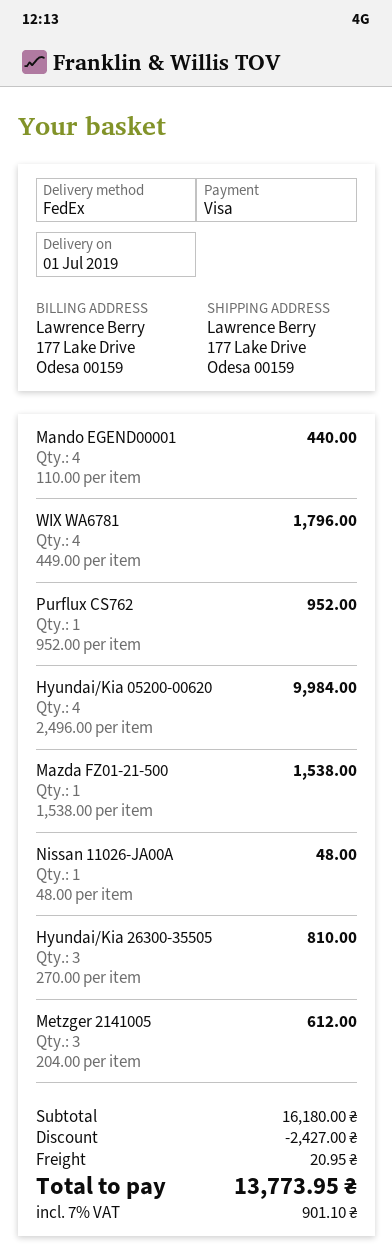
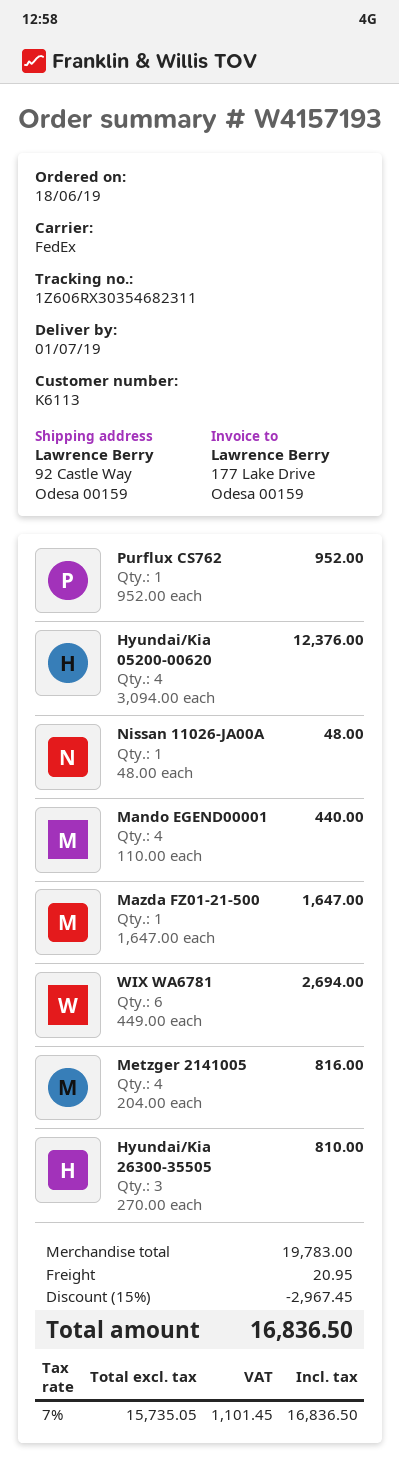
ship to: 177 Lake Drive, Odesa 00159 -> 92 Castle Way, Odesa 00159
WIX WA6781: 4 x 449.00 = 1796.00 -> 6 x 449.00 = 2694.00
Hyundai/Kia 05200-00620: 4 x 2496.00 = 9984.00 -> 4 x 3094.00 = 12376.00
Mazda FZ01-21-500: 1 x 1538.00 = 1538.00 -> 1 x 1647.00 = 1647.00
Metzger 2141005: 3 x 204.00 = 612.00 -> 4 x 204.00 = 816.00
subtotal: 16180.00 -> 19783.00
discount: 2427.00 -> 2967.45
tax: 7% = 901.10 -> 7% = 1101.45
total: 13773.95 -> 16836.50

